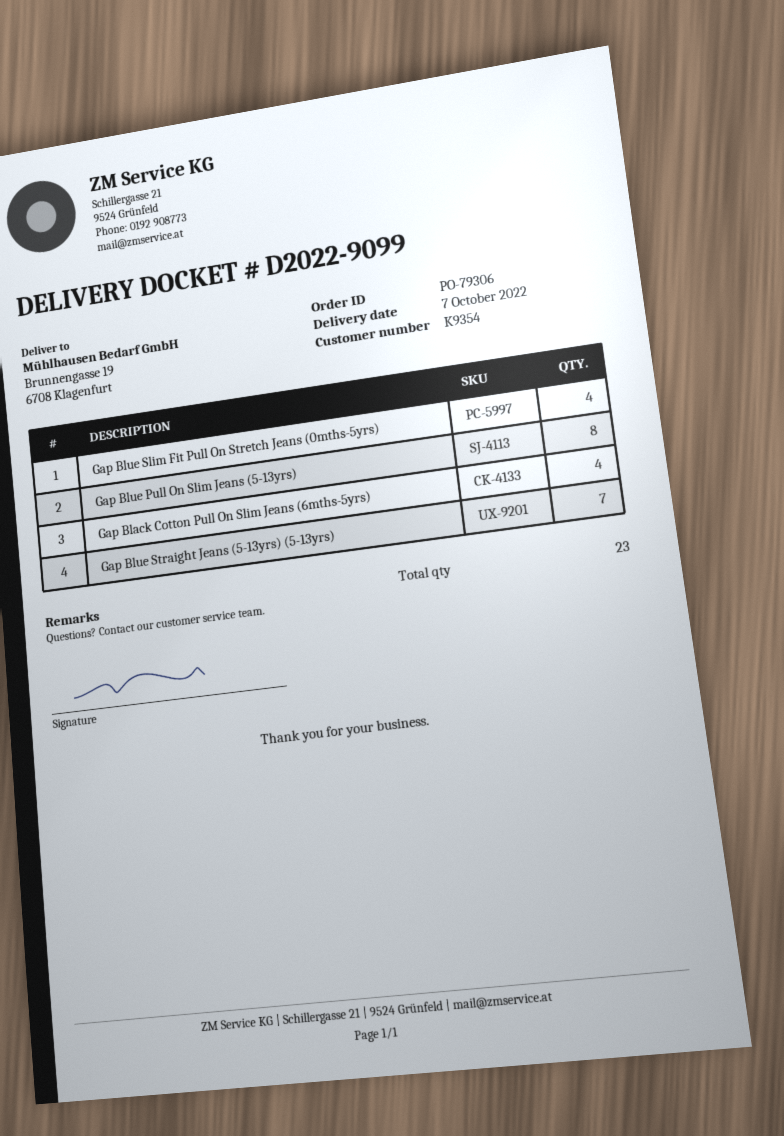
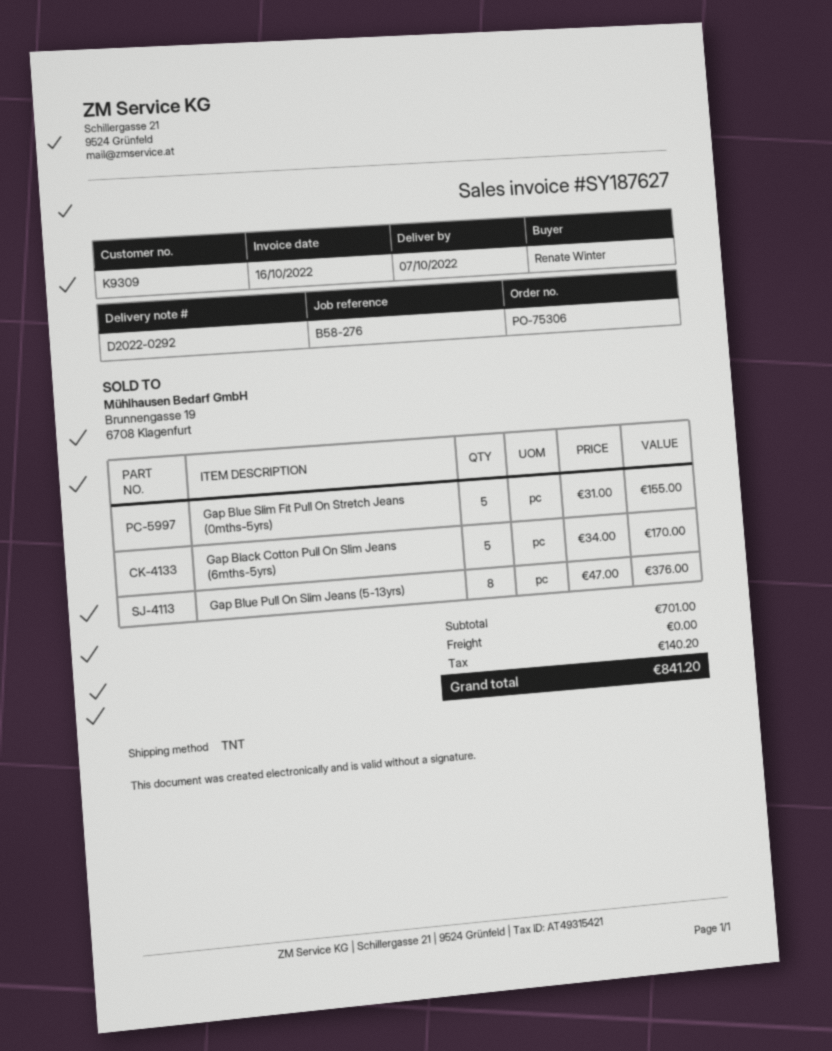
order number: PO-79306 -> PO-75306
delivery note number: D2022-9099 -> D2022-0292
customer number: K9354 -> K9309
Gap Blue Slim Fit Pull On Stretch Jeans (0mths-5yrs): 4 -> 5
Gap Black Cotton Pull On Slim Jeans (6mths-5yrs): 4 -> 5
Gap Blue Straight Jeans (5-13yrs) (5-13yrs): 7 -> none

